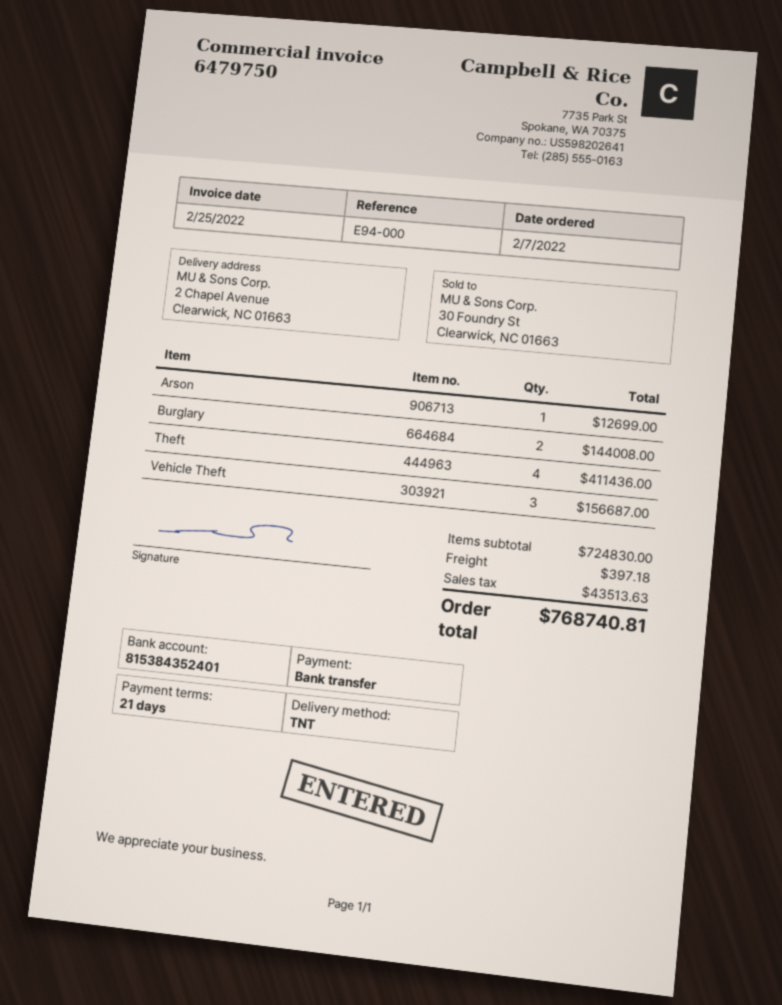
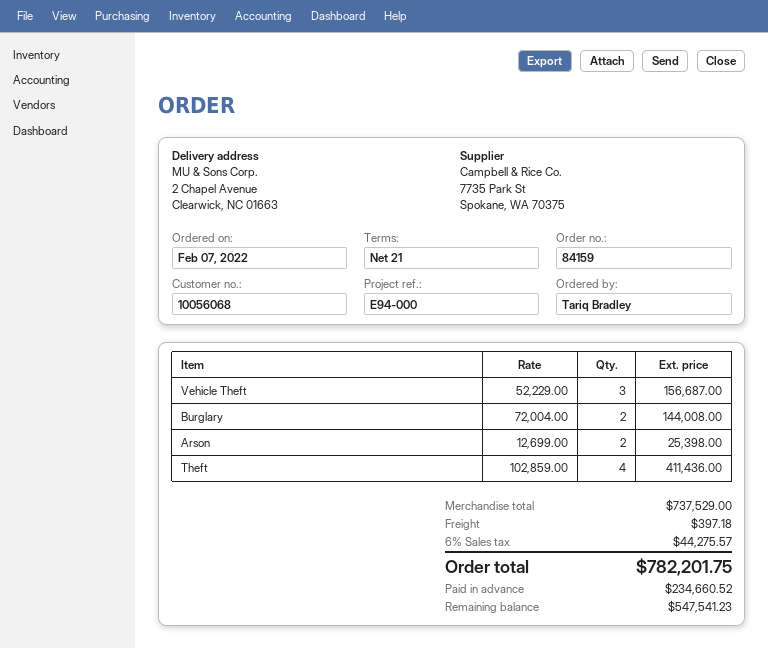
Arson: 1 for 12699.00 -> 2 for 25398.00
subtotal: 724830.00 -> 737529.00
tax: 43513.63 -> 44275.57
total: 768740.81 -> 782201.75

